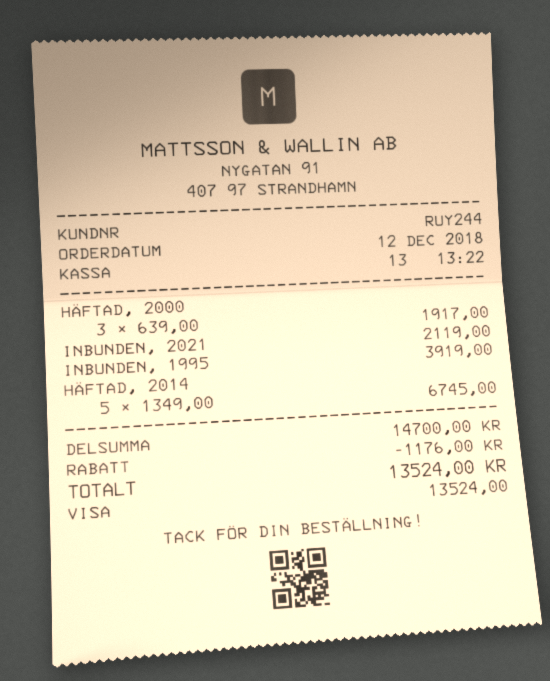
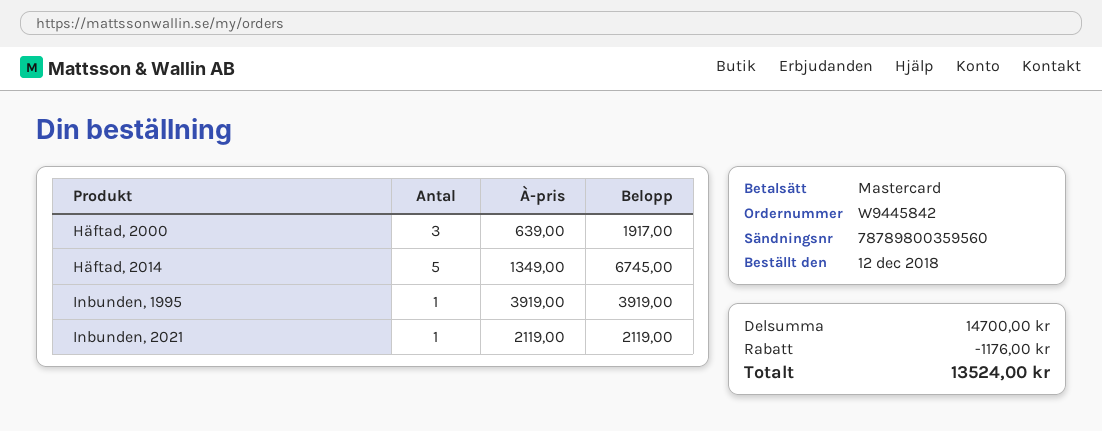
payment method: Visa -> Mastercard

